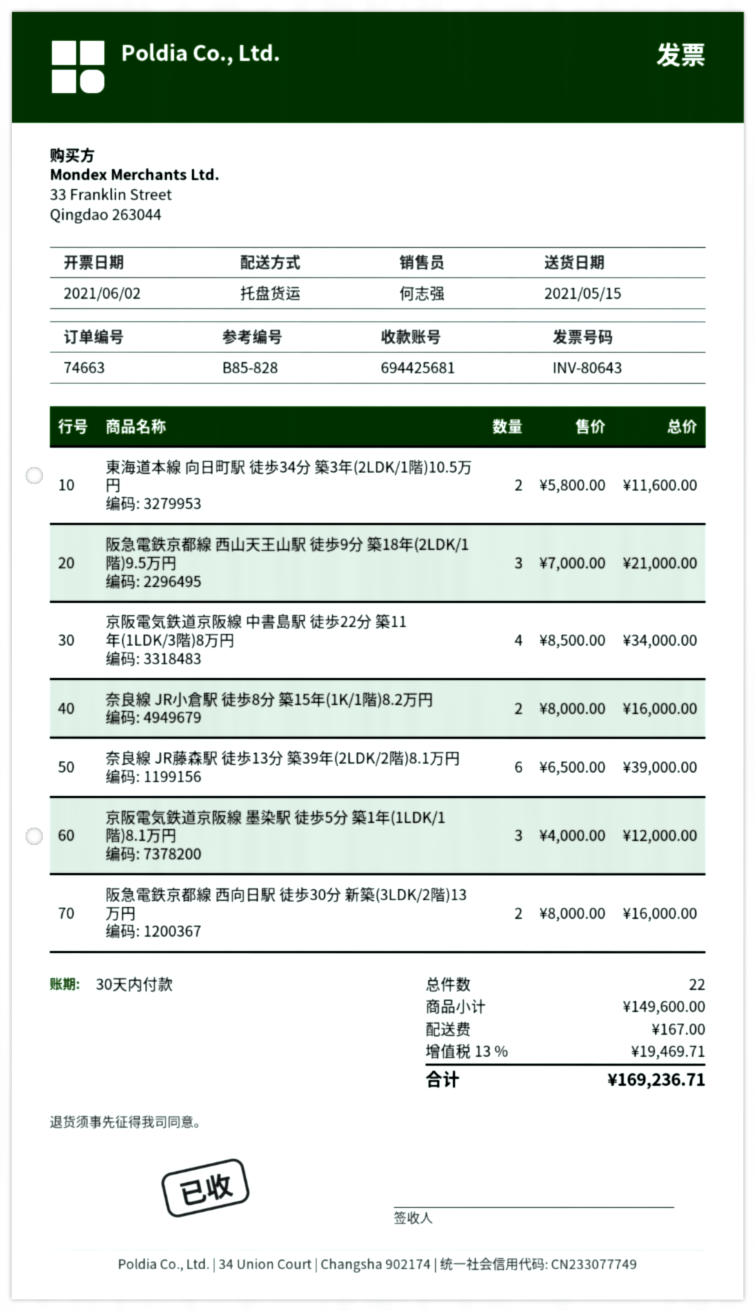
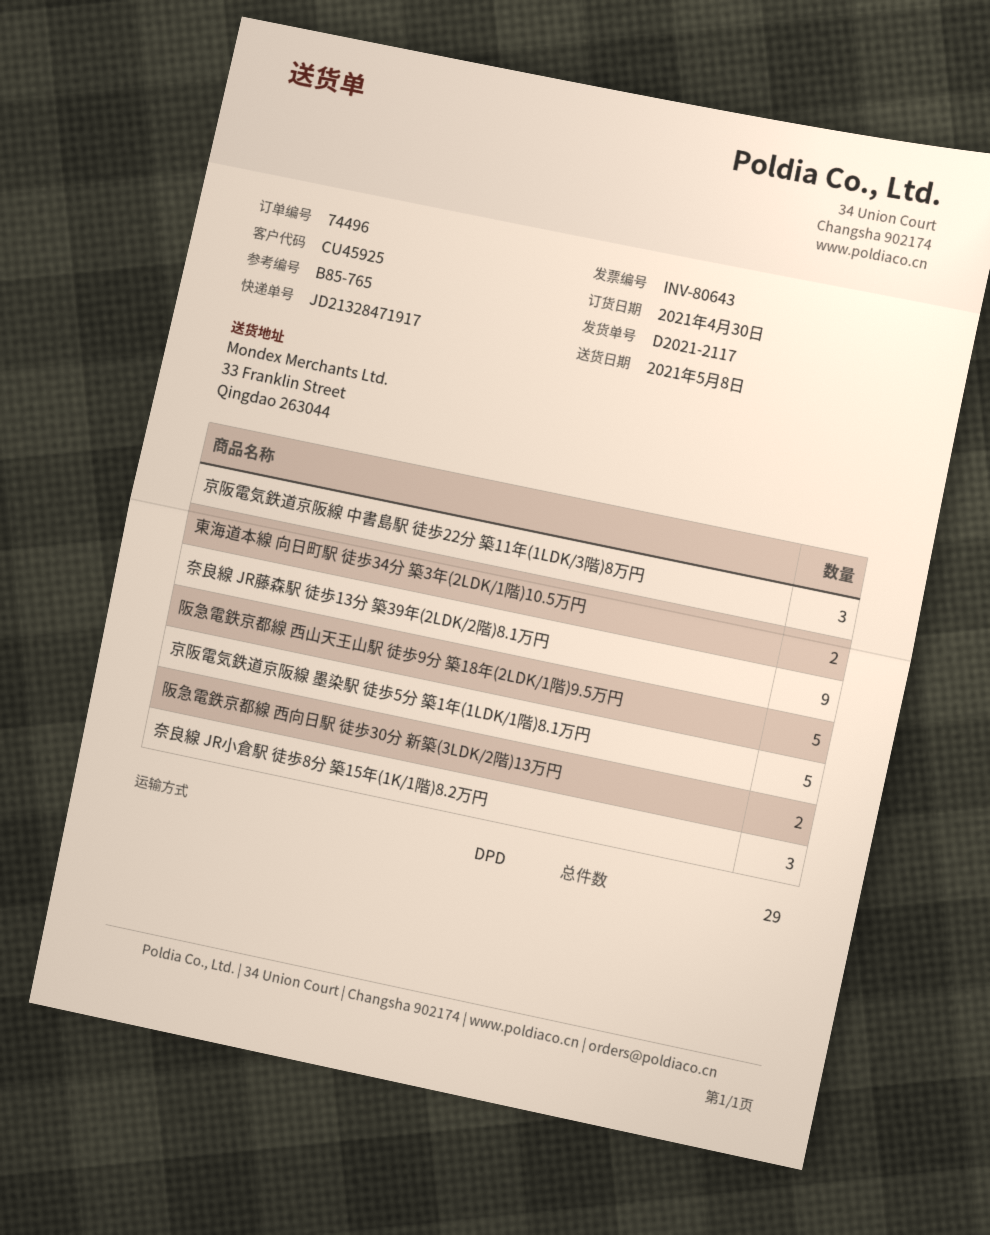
order number: 74663 -> 74496
delivery date: 2021-05-15 -> 2021-05-08
reference: B85-828 -> B85-765
shipping method: pallet freight -> DPD
阪急電鉄京都線 西山天王山駅 徒歩9分 築18年(2LDK/1階)9.5万円: 3 -> 5
京阪電気鉄道京阪線 中書島駅 徒歩22分 築11年(1LDK/3階)8万円: 4 -> 3
奈良線 JR小倉駅 徒歩8分 築15年(1K/1階)8.2万円: 2 -> 3
奈良線 JR藤森駅 徒歩13分 築39年(2LDK/2階)8.1万円: 6 -> 9
京阪電気鉄道京阪線 墨染駅 徒歩5分 築1年(1LDK/1階)8.1万円: 3 -> 5
total quantity: 22 -> 29

